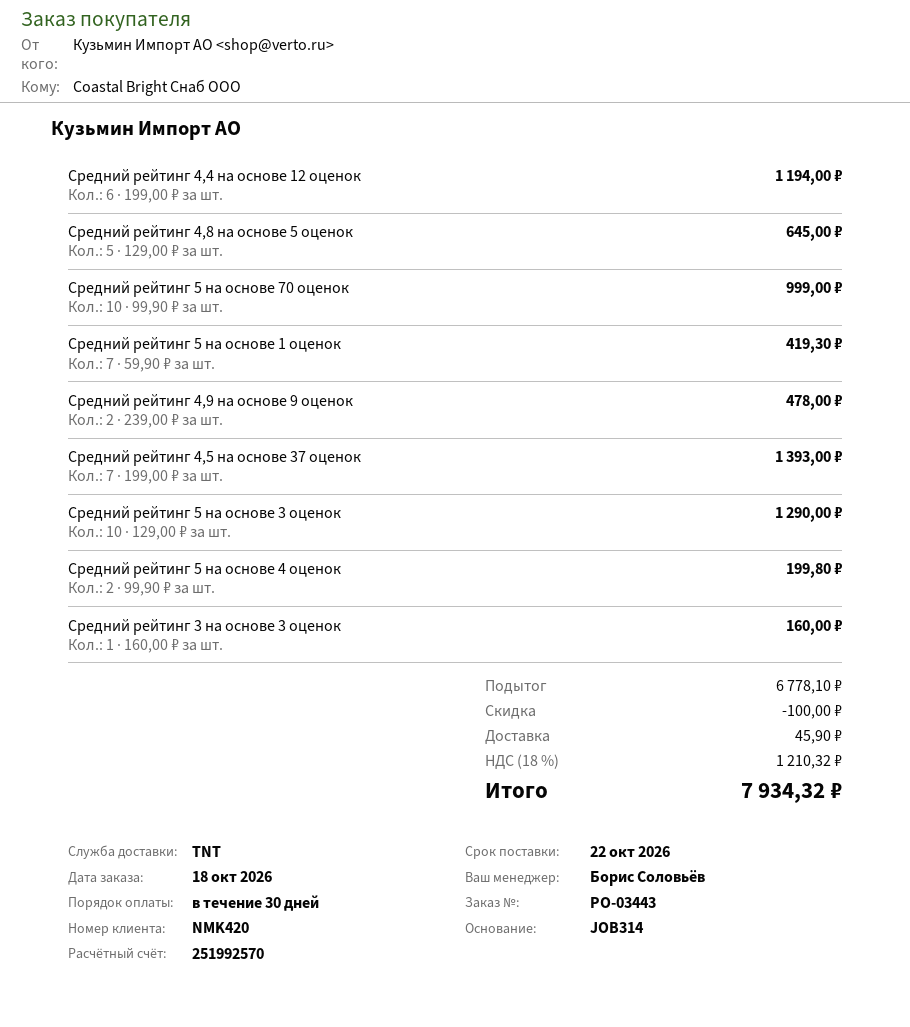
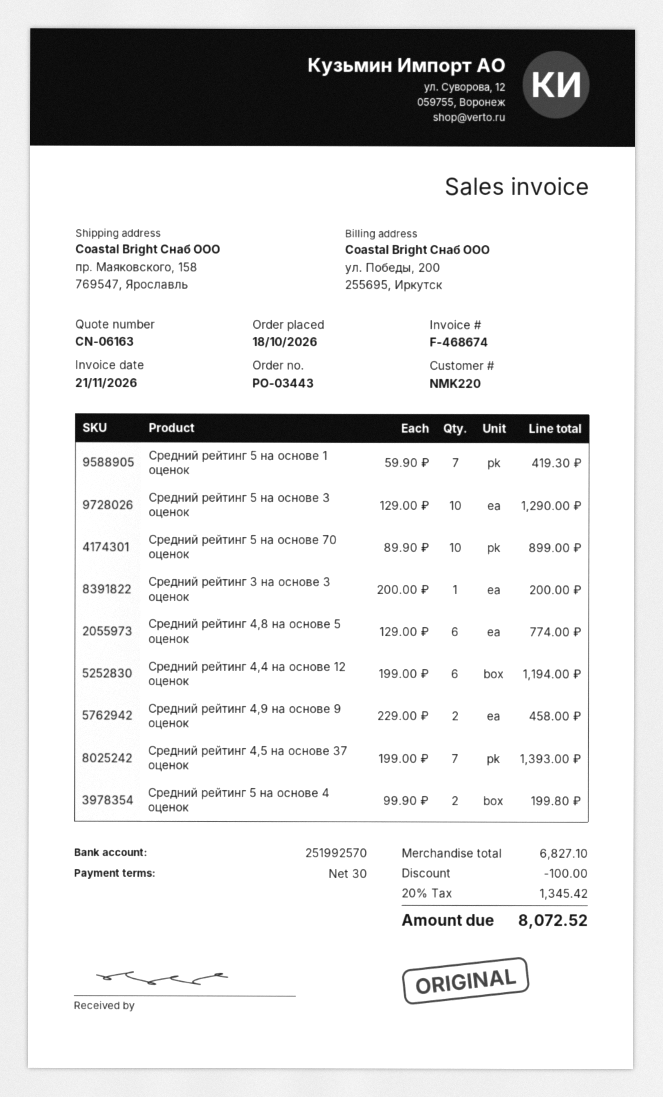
customer number: NMK420 -> NMK220
Средний рейтинг 4,8 на основе 5 оценок: 5 x 129.00 = 645.00 -> 6 x 129.00 = 774.00
Средний рейтинг 5 на основе 70 оценок: 10 x 99.90 = 999.00 -> 10 x 89.90 = 899.00
Средний рейтинг 4,9 на основе 9 оценок: 2 x 239.00 = 478.00 -> 2 x 229.00 = 458.00
Средний рейтинг 3 на основе 3 оценок: 1 x 160.00 = 160.00 -> 1 x 200.00 = 200.00
subtotal: 6778.10 -> 6827.10
shipping: 45.90 -> none
tax: 18% = 1210.32 -> 20% = 1345.42
total: 7934.32 -> 8072.52

